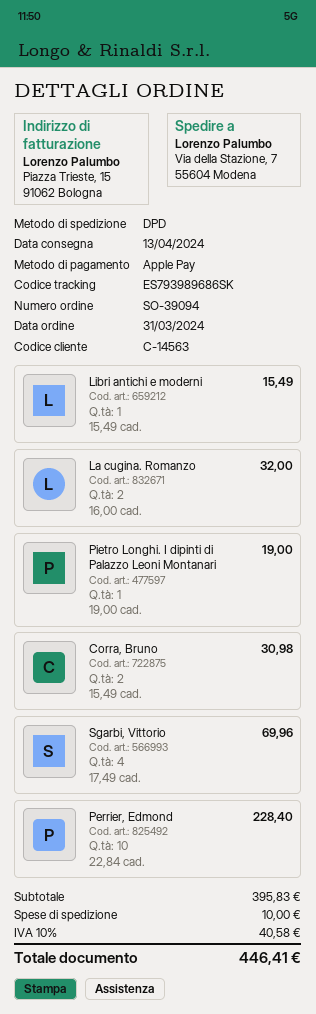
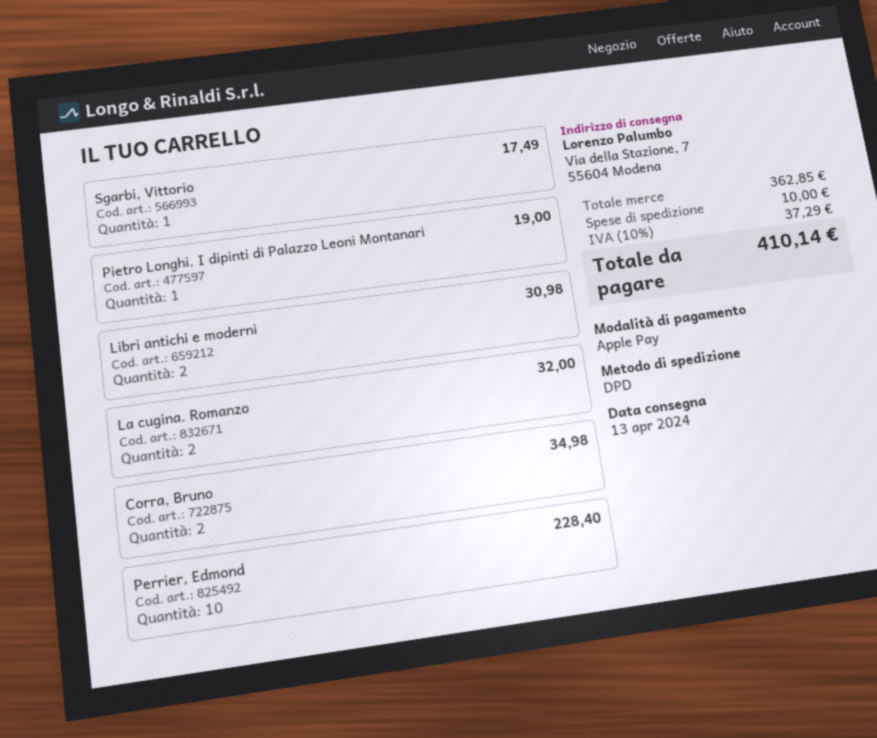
Libri antichi e moderni: 1 for 15.49 -> 2 for 30.98
Corra, Bruno: 2 for 30.98 -> 2 for 34.98
Sgarbi, Vittorio: 4 for 69.96 -> 1 for 17.49
subtotal: 395.83 -> 362.85
tax: 10% = 40.58 -> 10% = 37.29
total: 446.41 -> 410.14

